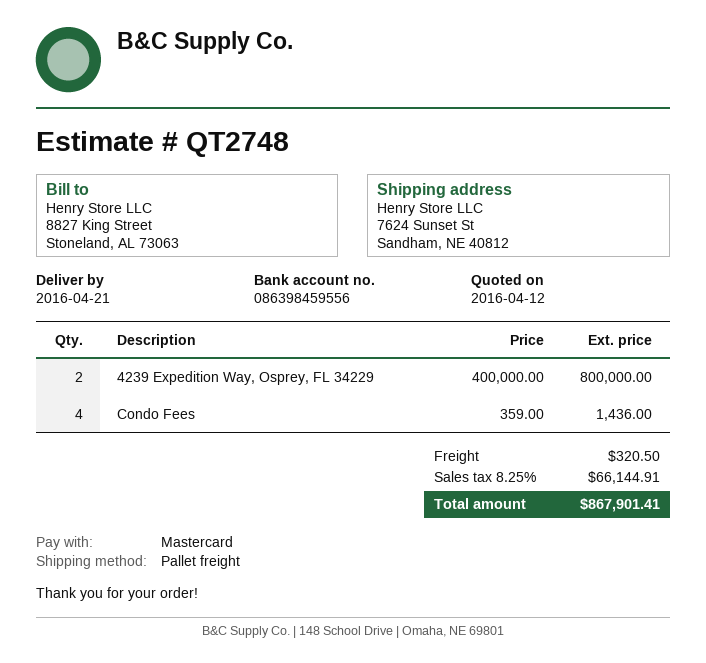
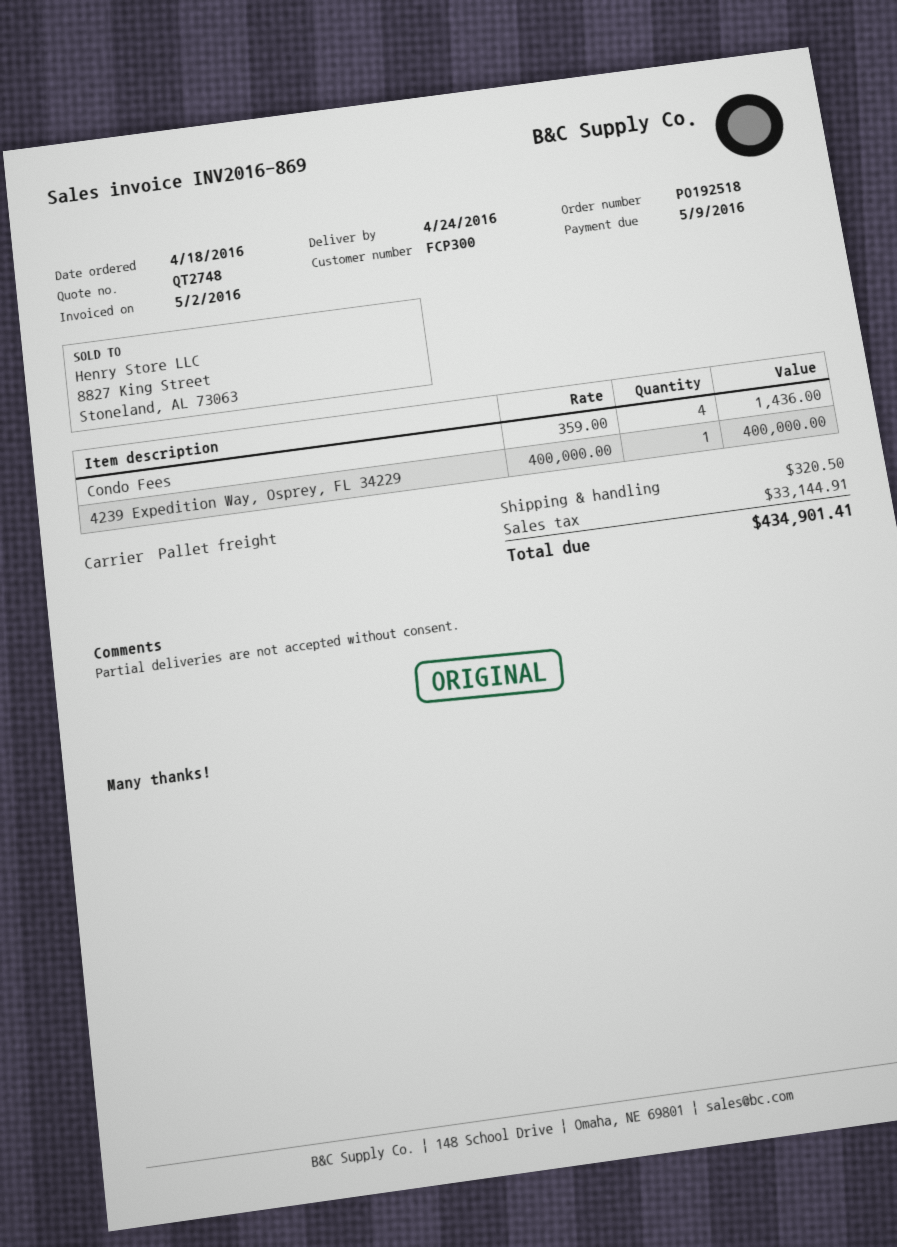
delivery date: 2016-04-21 -> 2016-04-24
4239 Expedition Way, Osprey, FL 34229: 2 x 400000.00 = 800000.00 -> 1 x 400000.00 = 400000.00
tax: 66144.91 -> 33144.91
total: 867901.41 -> 434901.41

